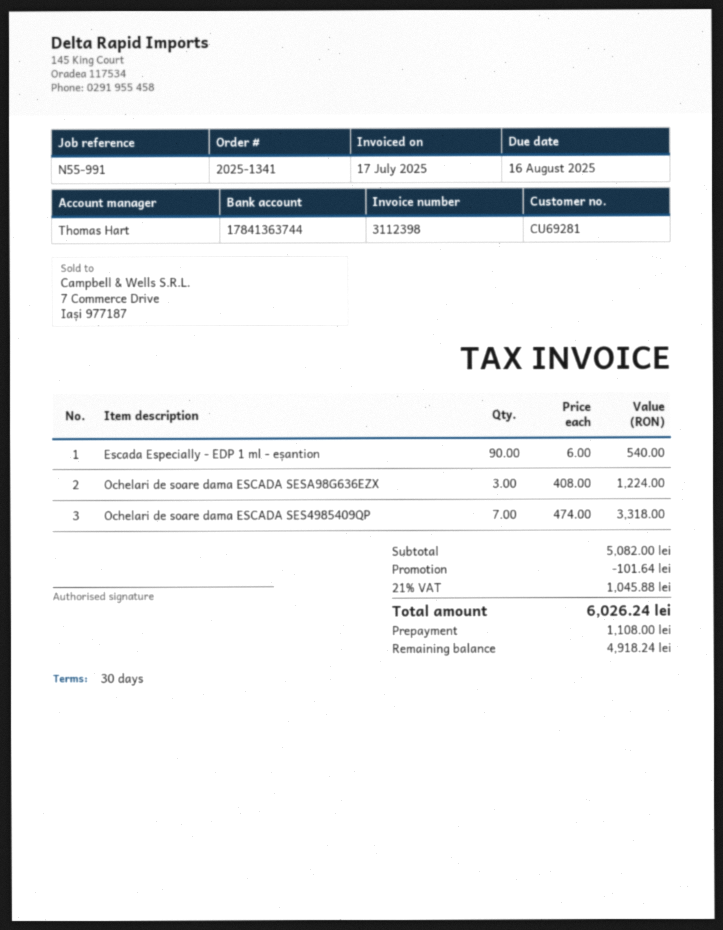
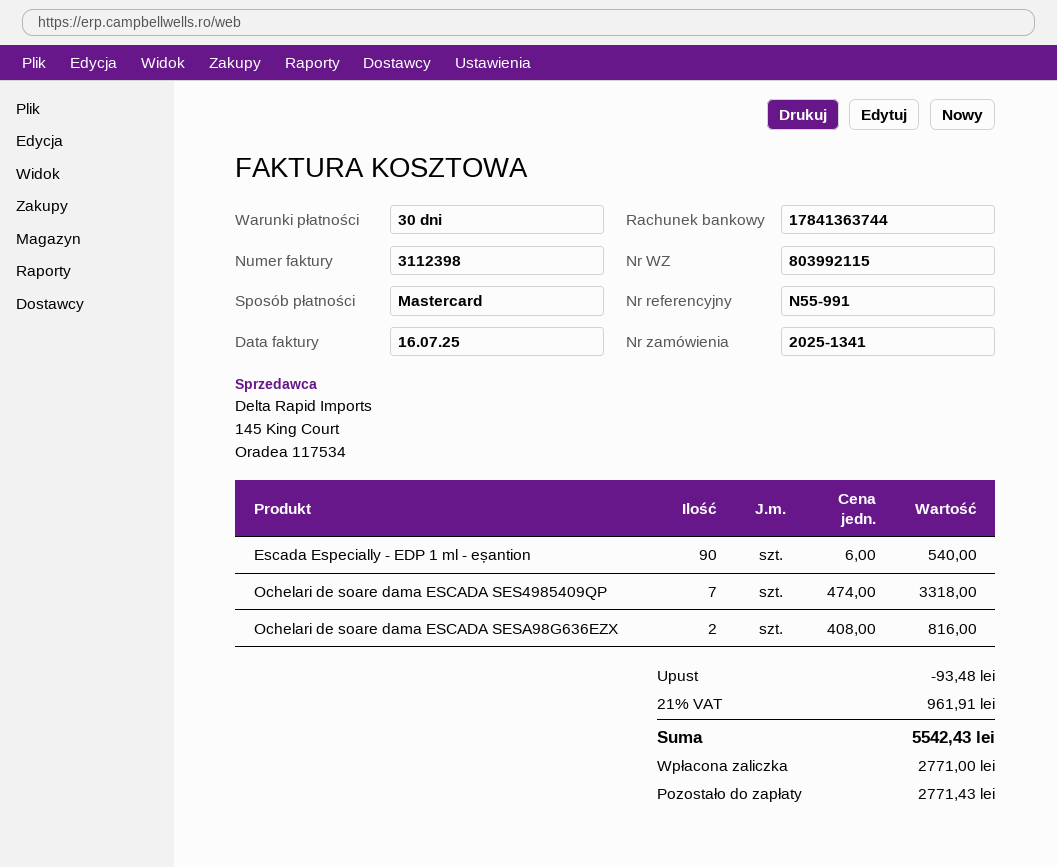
invoice date: 2025-07-17 -> 2025-07-16
Ochelari de soare dama ESCADA SESA98G636EZX: 3 x 408.00 = 1224.00 -> 2 x 408.00 = 816.00
discount: 101.64 -> 93.48
tax: 21% = 1045.88 -> 21% = 961.91
total: 6026.24 -> 5542.43
deposit: 1108.00 -> 2771.00
balance: 4918.24 -> 2771.43

